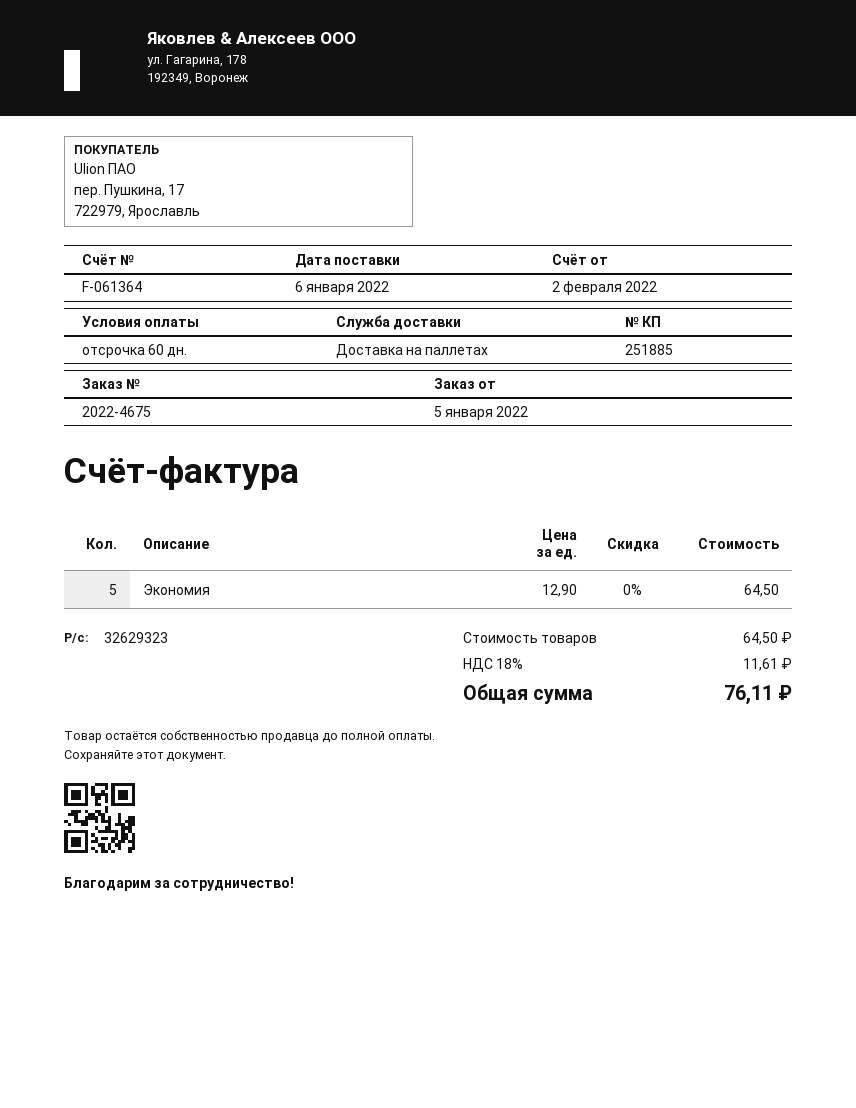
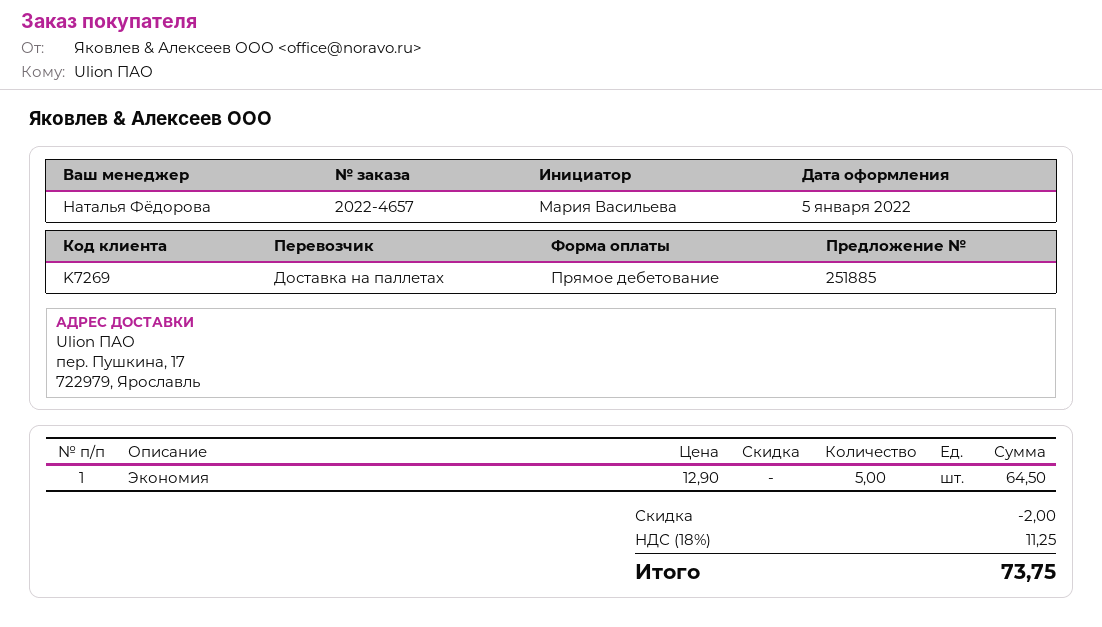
order number: 2022-4675 -> 2022-4657
discount: none -> 2.00
tax: 18% = 11.61 -> 18% = 11.25
total: 76.11 -> 73.75

